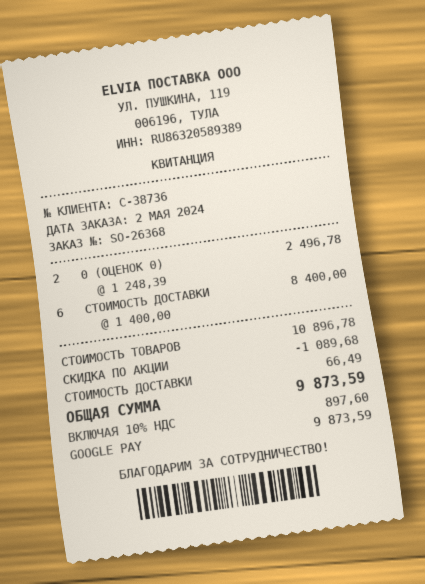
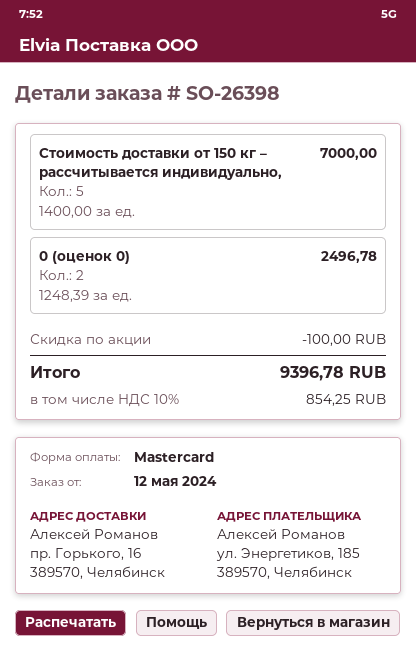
order number: SO-26368 -> SO-26398
order date: 2024-05-02 -> 2024-05-12
payment method: Google Pay -> Mastercard
СТОИМОСТЬ ДОСТАВКИ: 6 x 1400.00 = 8400.00 -> 5 x 1400.00 = 7000.00
discount: 1089.68 -> 100.00
shipping: 66.49 -> none
tax: 10% = 897.60 -> 10% = 854.25
total: 9873.59 -> 9396.78

